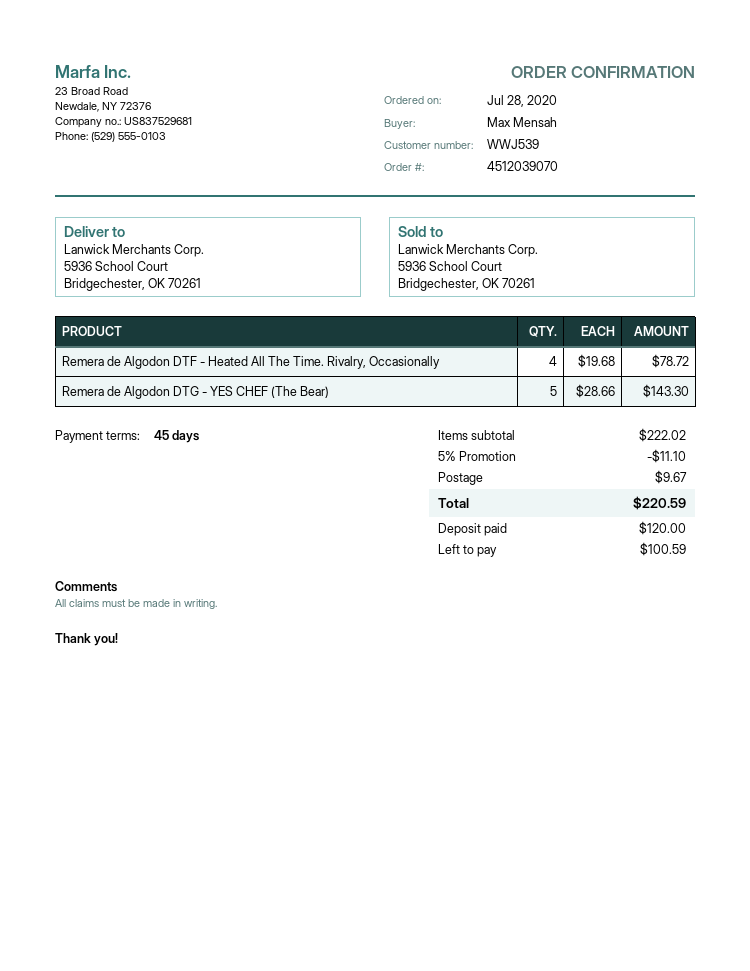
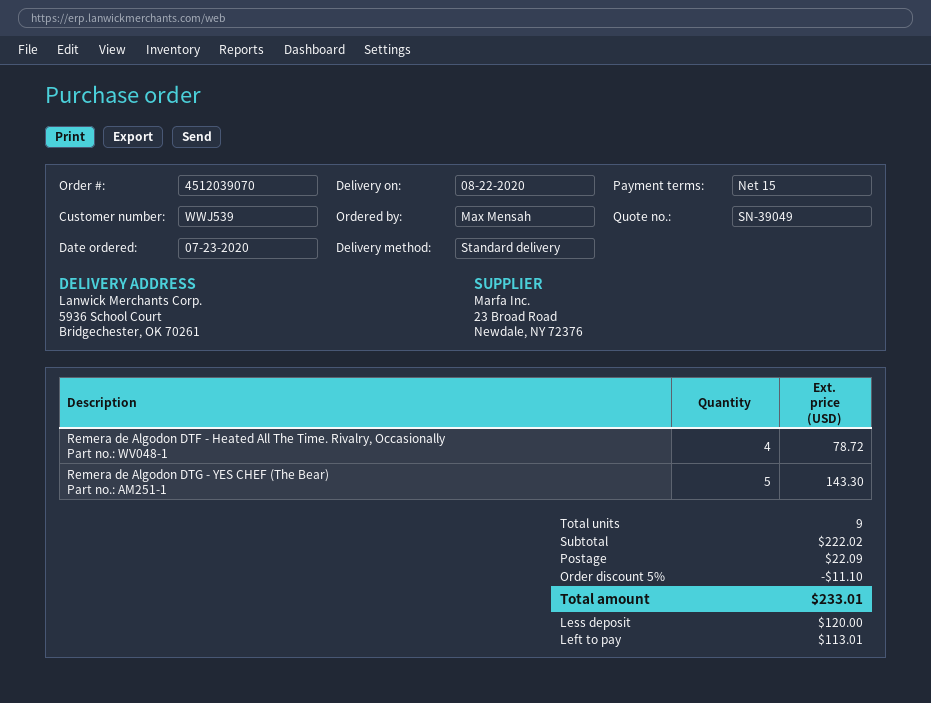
order date: 2020-07-28 -> 2020-07-23
payment terms: 45 days -> 15 days
shipping: 9.67 -> 22.09
total: 220.59 -> 233.01
balance: 100.59 -> 113.01

